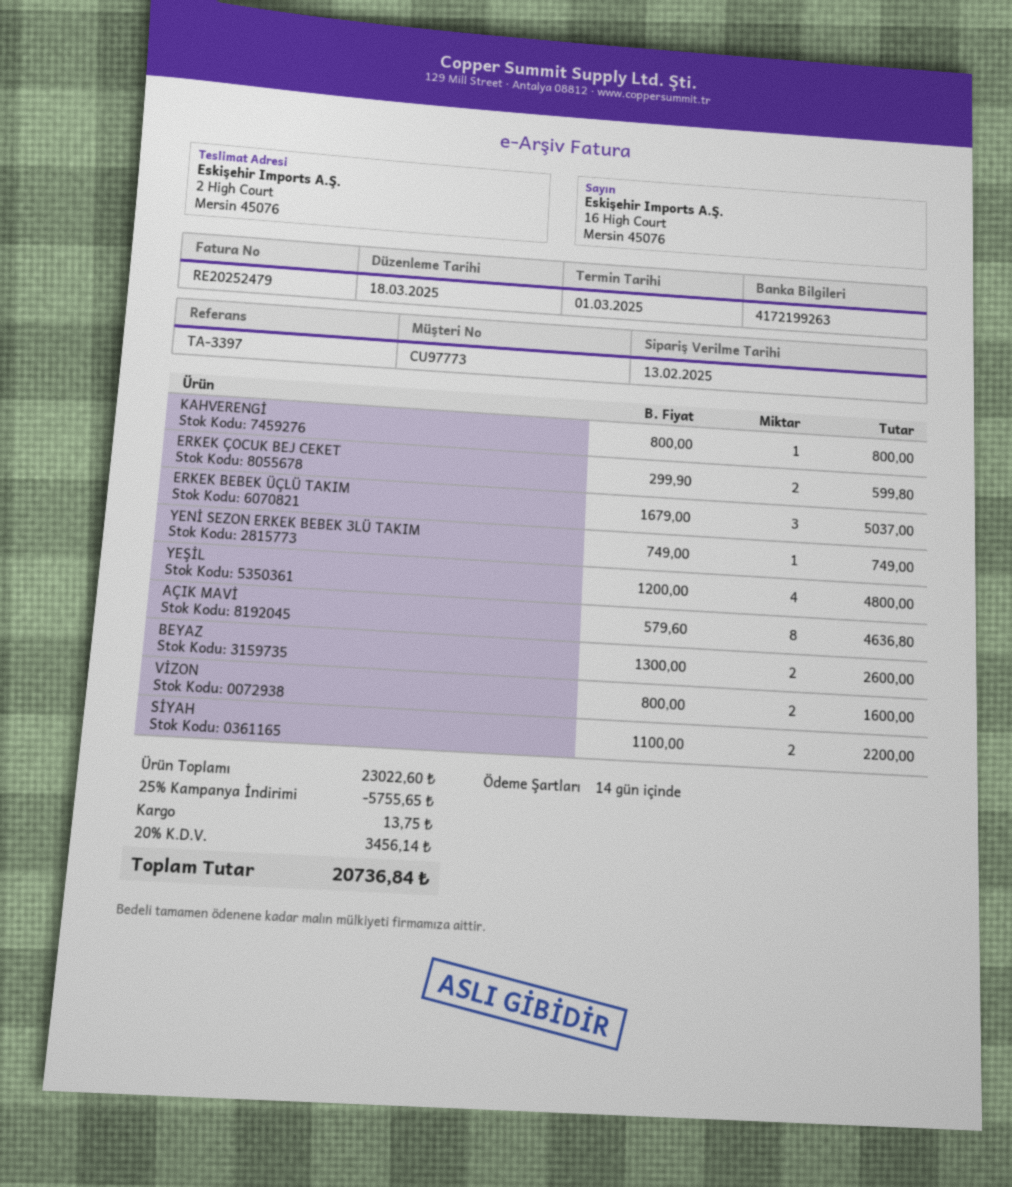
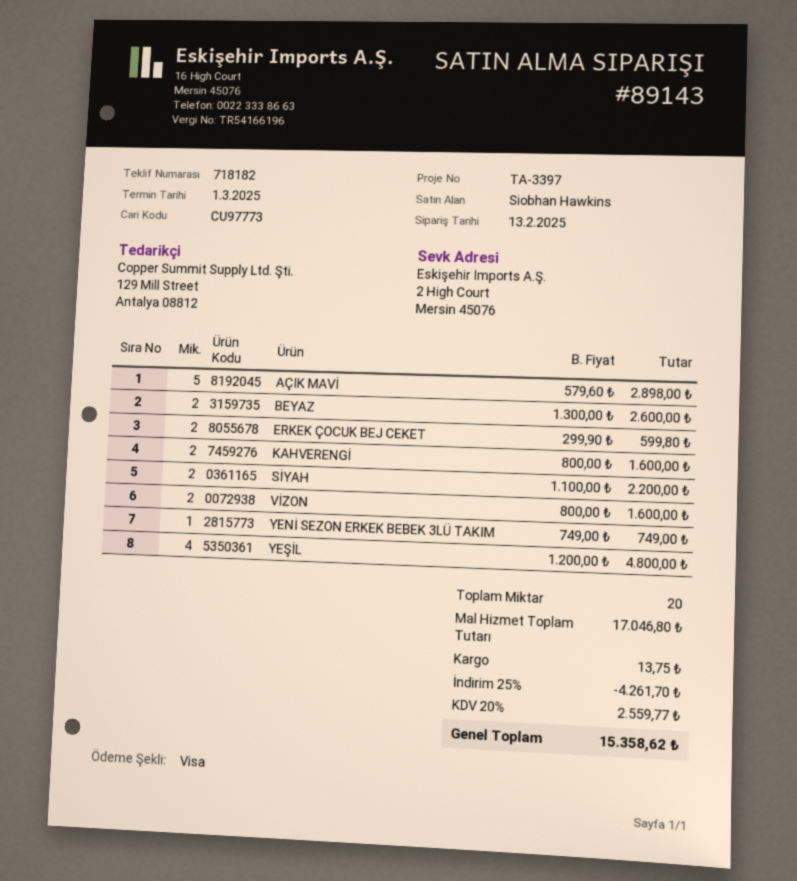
KAHVERENGİ: 1 x 800.00 = 800.00 -> 2 x 800.00 = 1600.00
ERKEK BEBEK ÜÇLÜ TAKIM: 3 x 1679.00 = 5037.00 -> none
AÇIK MAVİ: 8 x 579.60 = 4636.80 -> 5 x 579.60 = 2898.00
subtotal: 23022.60 -> 17046.80
discount: 25% = 5755.65 -> 25% = 4261.70
tax: 20% = 3456.14 -> 20% = 2559.77
total: 20736.84 -> 15358.62

